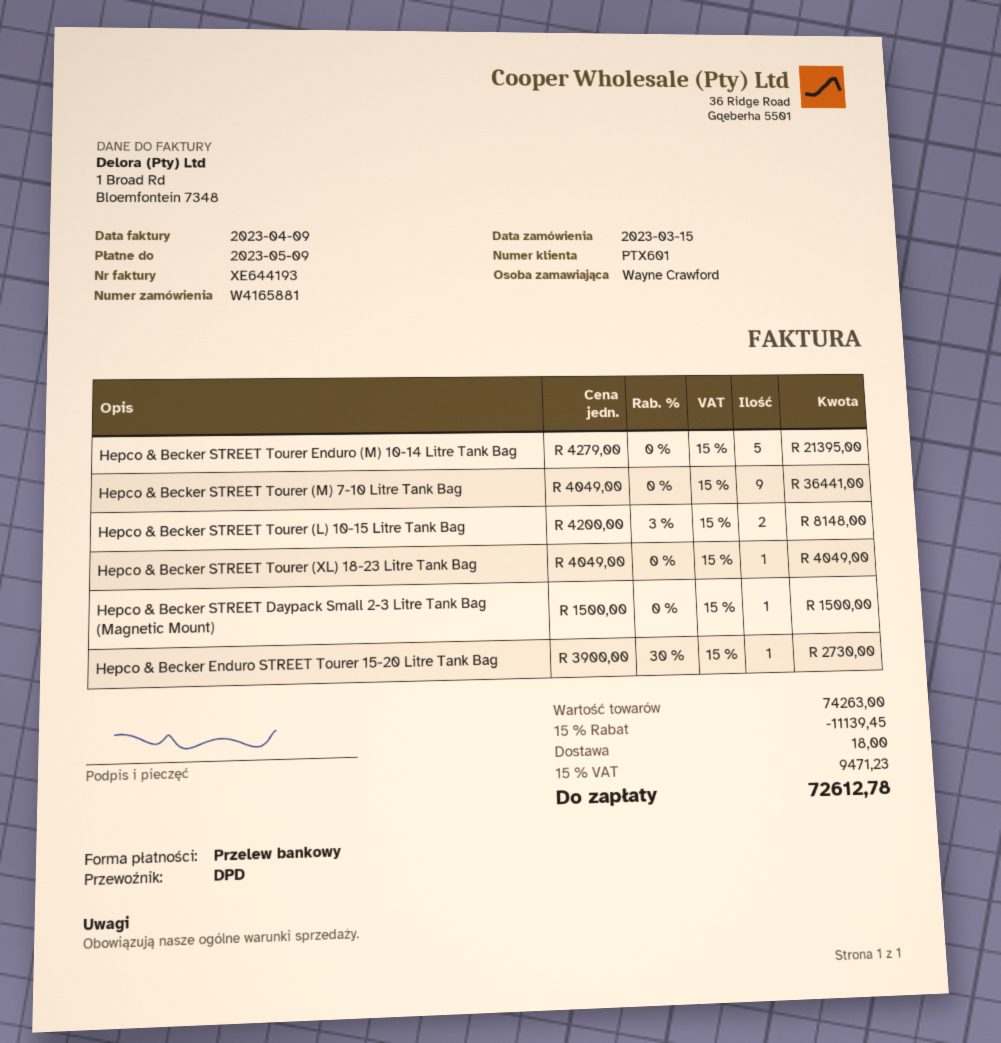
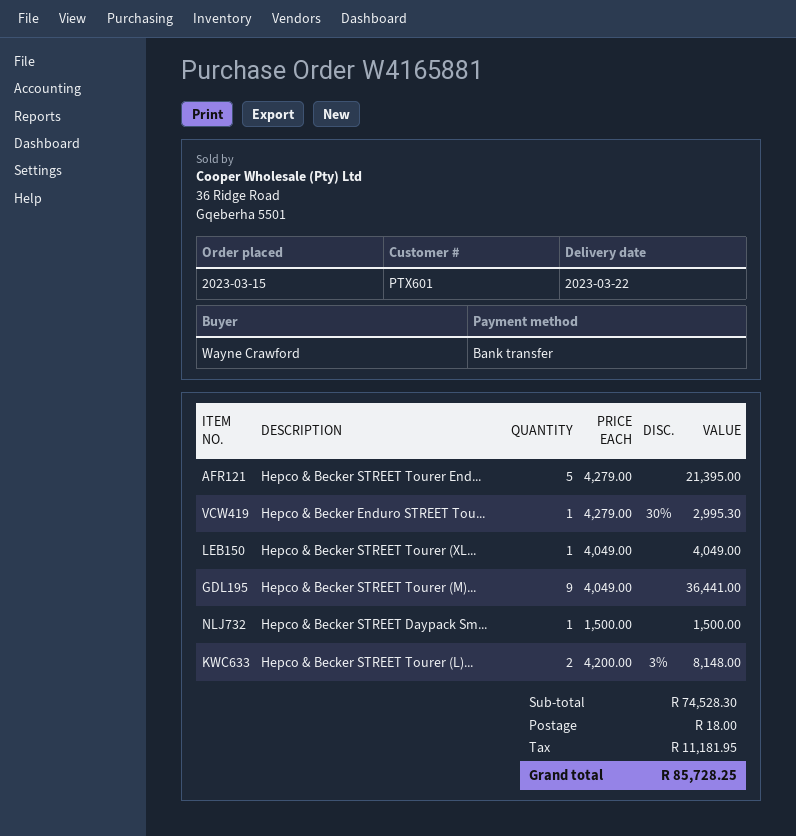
Hepco & Becker Enduro STREET Tourer 15-20 Litre Tank Bag: 1 x 3900.00 - 30% = 2730.00 -> 1 x 4279.00 - 30% = 2995.30
subtotal: 74263.00 -> 74528.30
discount: 15% = 11139.45 -> none
tax: 9471.23 -> 11181.95
total: 72612.78 -> 85728.25

